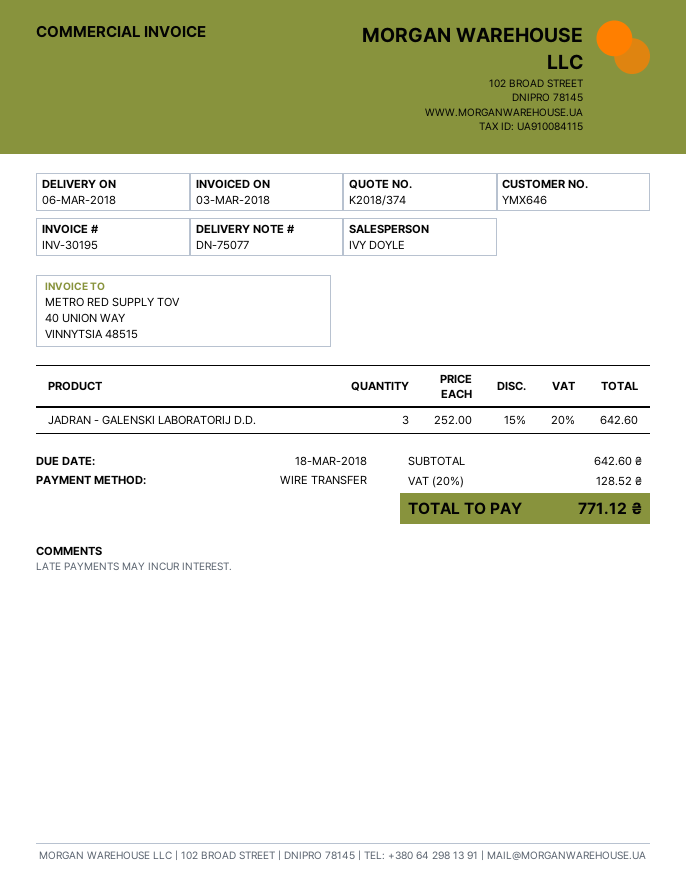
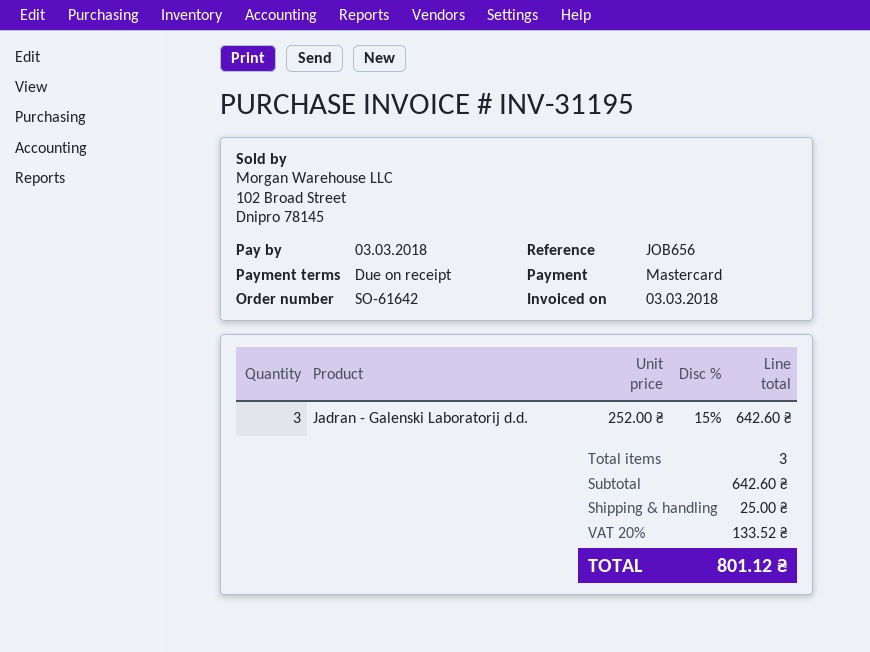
invoice number: INV-30195 -> INV-31195
due date: 2018-03-18 -> 2018-03-03
payment method: bank transfer -> Mastercard
shipping: none -> 25.00
tax: 20% = 128.52 -> 20% = 133.52
total: 771.12 -> 801.12

